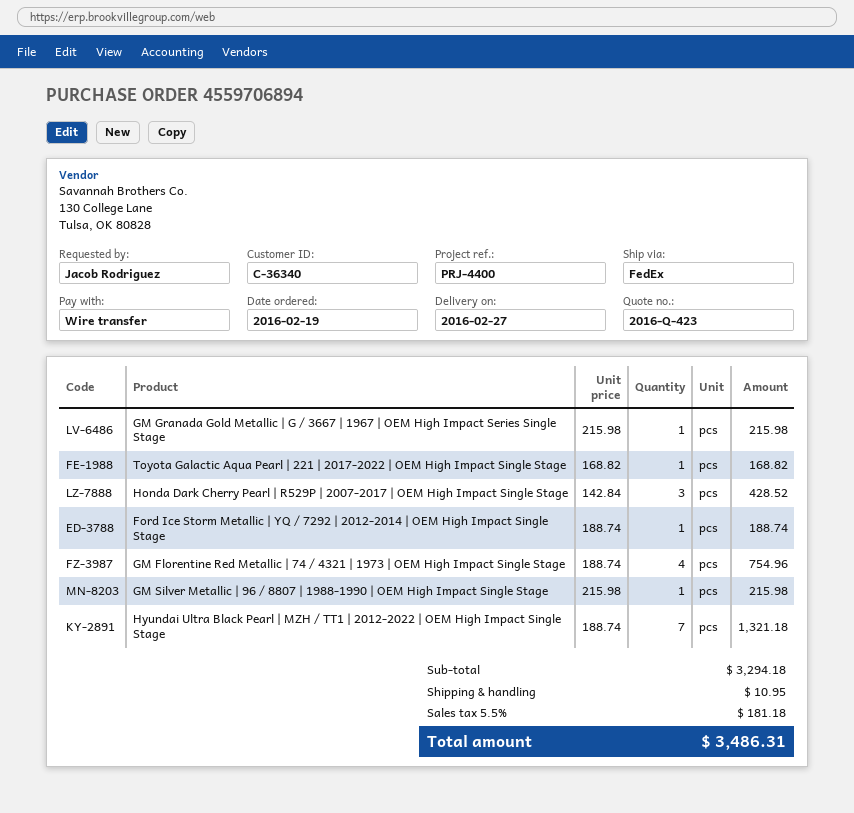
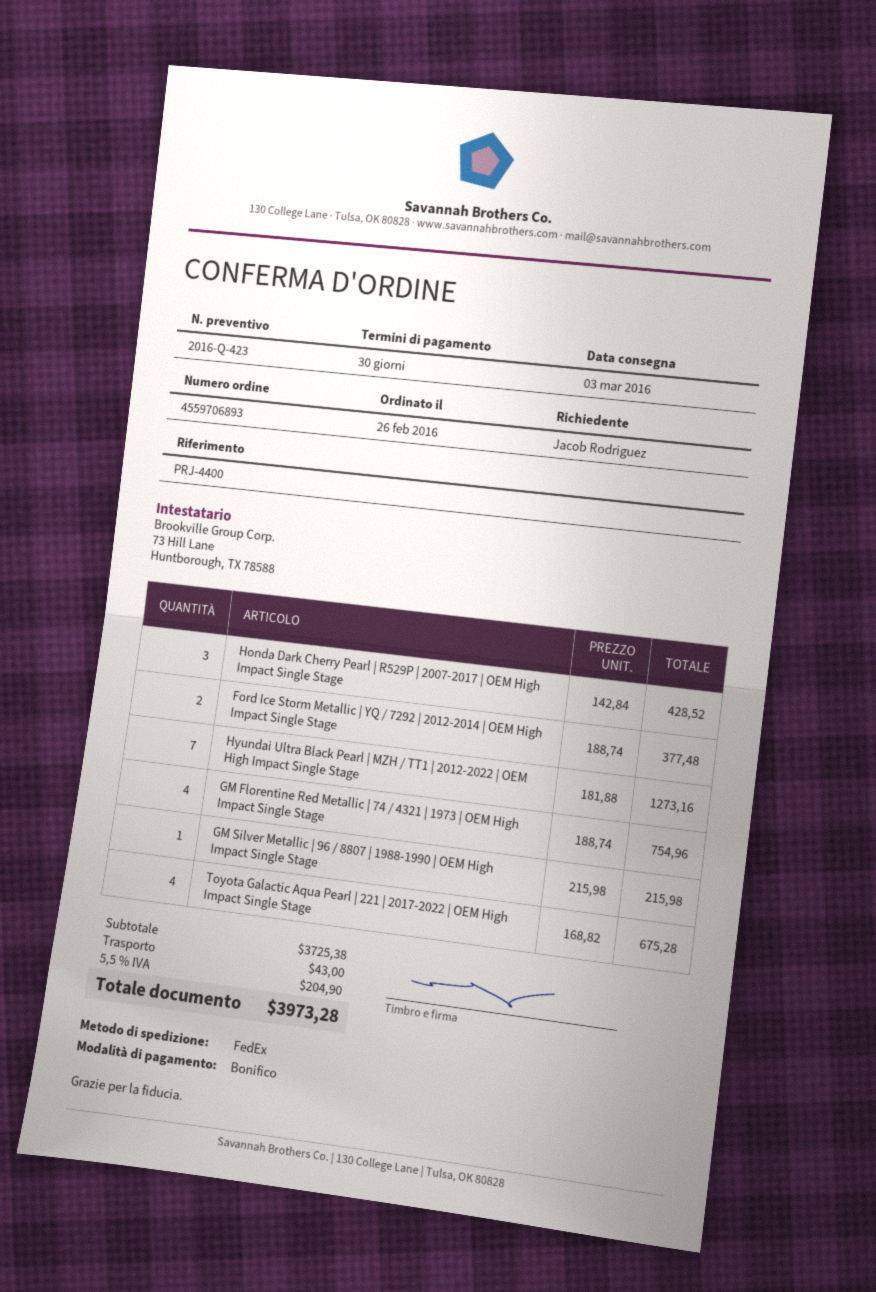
order number: 4559706894 -> 4559706893
order date: 2016-02-19 -> 2016-02-26
delivery date: 2016-02-27 -> 2016-03-03
GM Granada Gold Metallic | G / 3667 | 1967 | OEM High Impact Series Single Stage: 1 x 215.98 = 215.98 -> none
Toyota Galactic Aqua Pearl | 221 | 2017-2022 | OEM High Impact Single Stage: 1 x 168.82 = 168.82 -> 4 x 168.82 = 675.28
Ford Ice Storm Metallic | YQ / 7292 | 2012-2014 | OEM High Impact Single Stage: 1 x 188.74 = 188.74 -> 2 x 188.74 = 377.48
Hyundai Ultra Black Pearl | MZH / TT1 | 2012-2022 | OEM High Impact Single Stage: 7 x 188.74 = 1321.18 -> 7 x 181.88 = 1273.16
subtotal: 3294.18 -> 3725.38
shipping: 10.95 -> 43.00
tax: 5.5% = 181.18 -> 5.5% = 204.90
total: 3486.31 -> 3973.28

